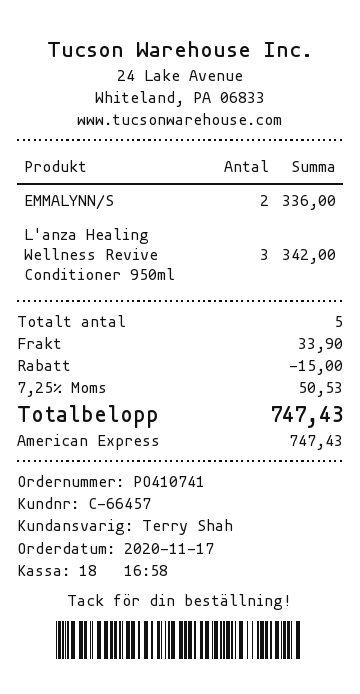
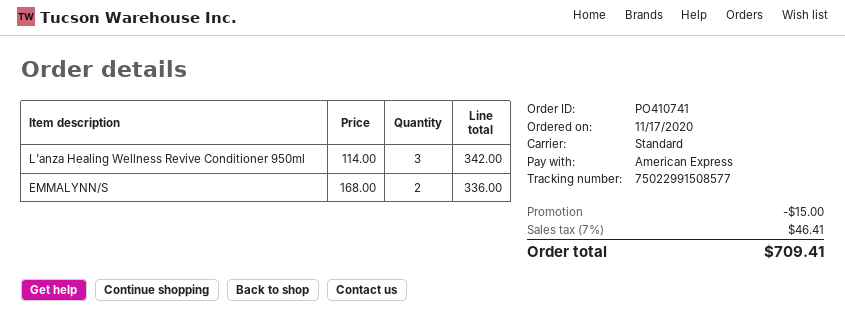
shipping: 33.90 -> none
tax: 7.25% = 50.53 -> 7% = 46.41
total: 747.43 -> 709.41

